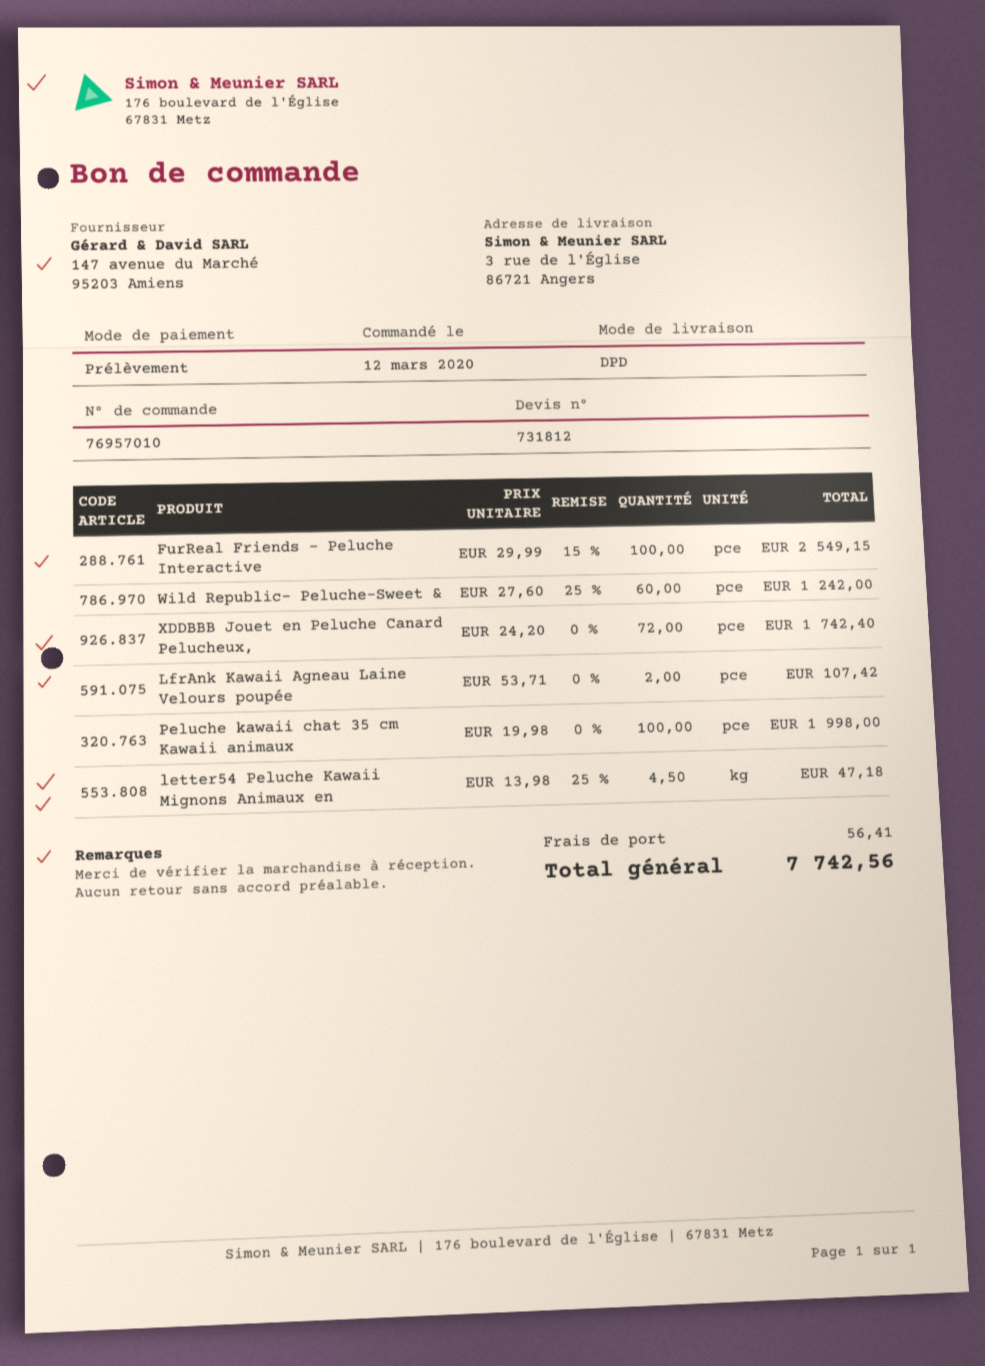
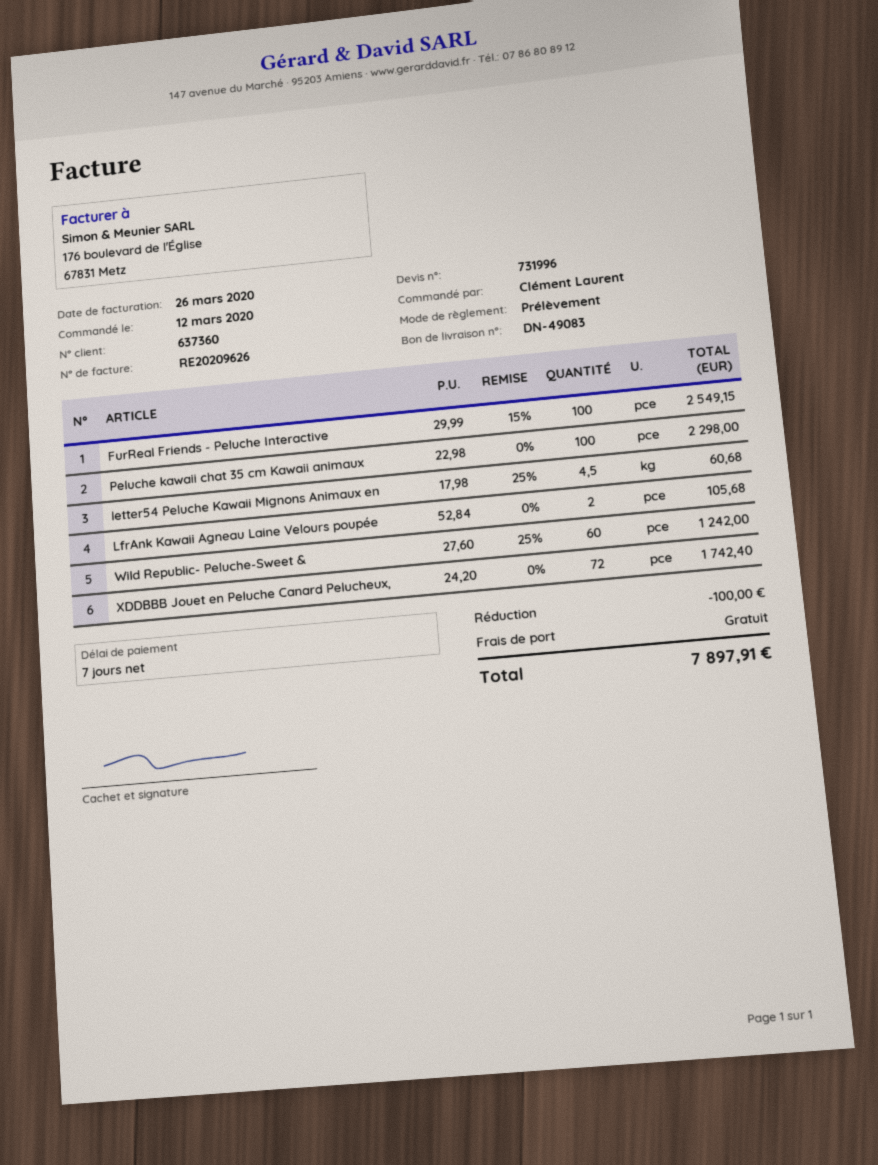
quote number: 731812 -> 731996
LfrAnk Kawaii Agneau Laine Velours poupée: 2 x 53.71 = 107.42 -> 2 x 52.84 = 105.68
Peluche kawaii chat 35 cm Kawaii animaux: 100 x 19.98 = 1998.00 -> 100 x 22.98 = 2298.00
letter54 Peluche Kawaii Mignons Animaux en: 4.5 x 13.98 - 25% = 47.18 -> 4.5 x 17.98 - 25% = 60.68
discount: none -> 100.00
shipping: 56.41 -> 0.00
total: 7742.56 -> 7897.91

